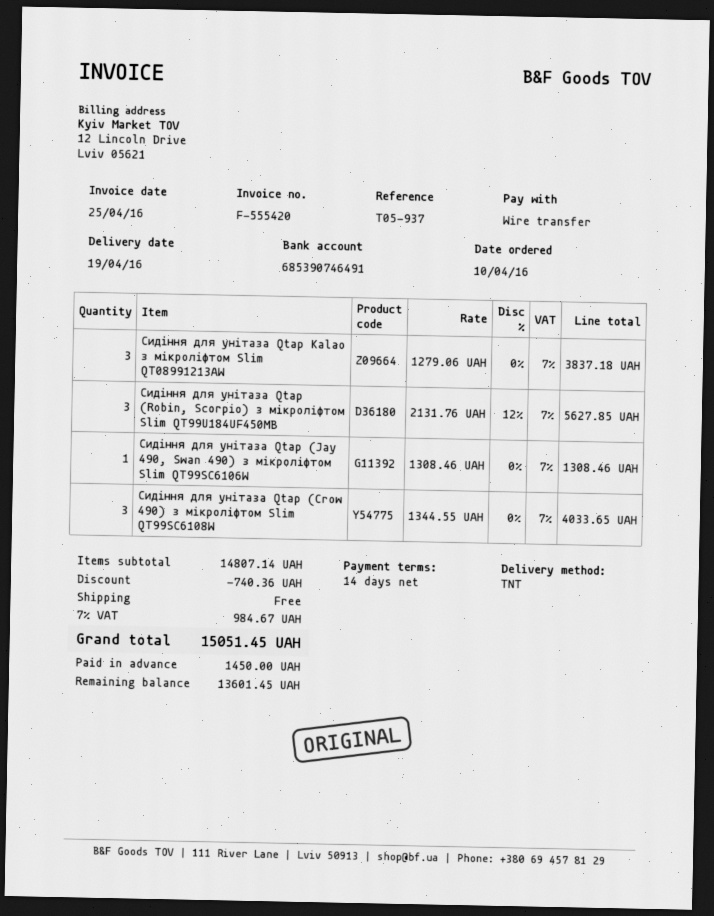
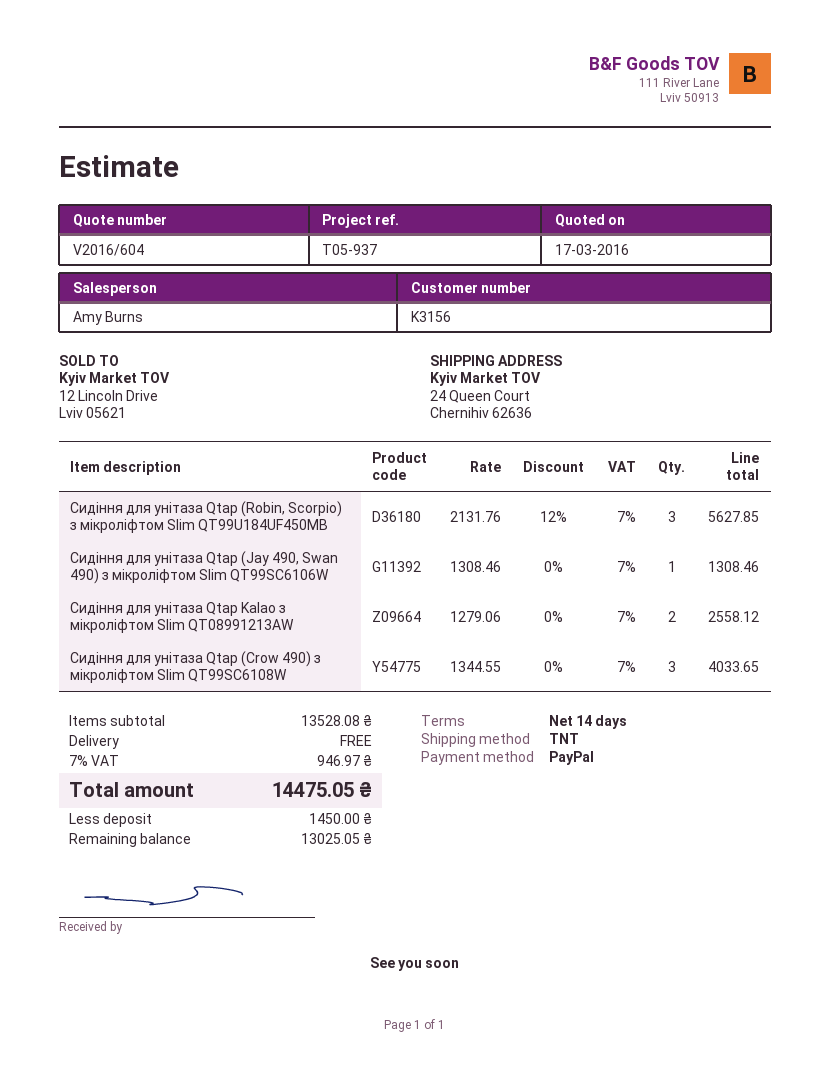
payment method: bank transfer -> PayPal
Сидіння для унітаза Qtap Kalao з мікроліфтом Slim QT08991213AW: 3 x 1279.06 = 3837.18 -> 2 x 1279.06 = 2558.12
subtotal: 14807.14 -> 13528.08
discount: 740.36 -> none
tax: 7% = 984.67 -> 7% = 946.97
total: 15051.45 -> 14475.05
balance: 13601.45 -> 13025.05

